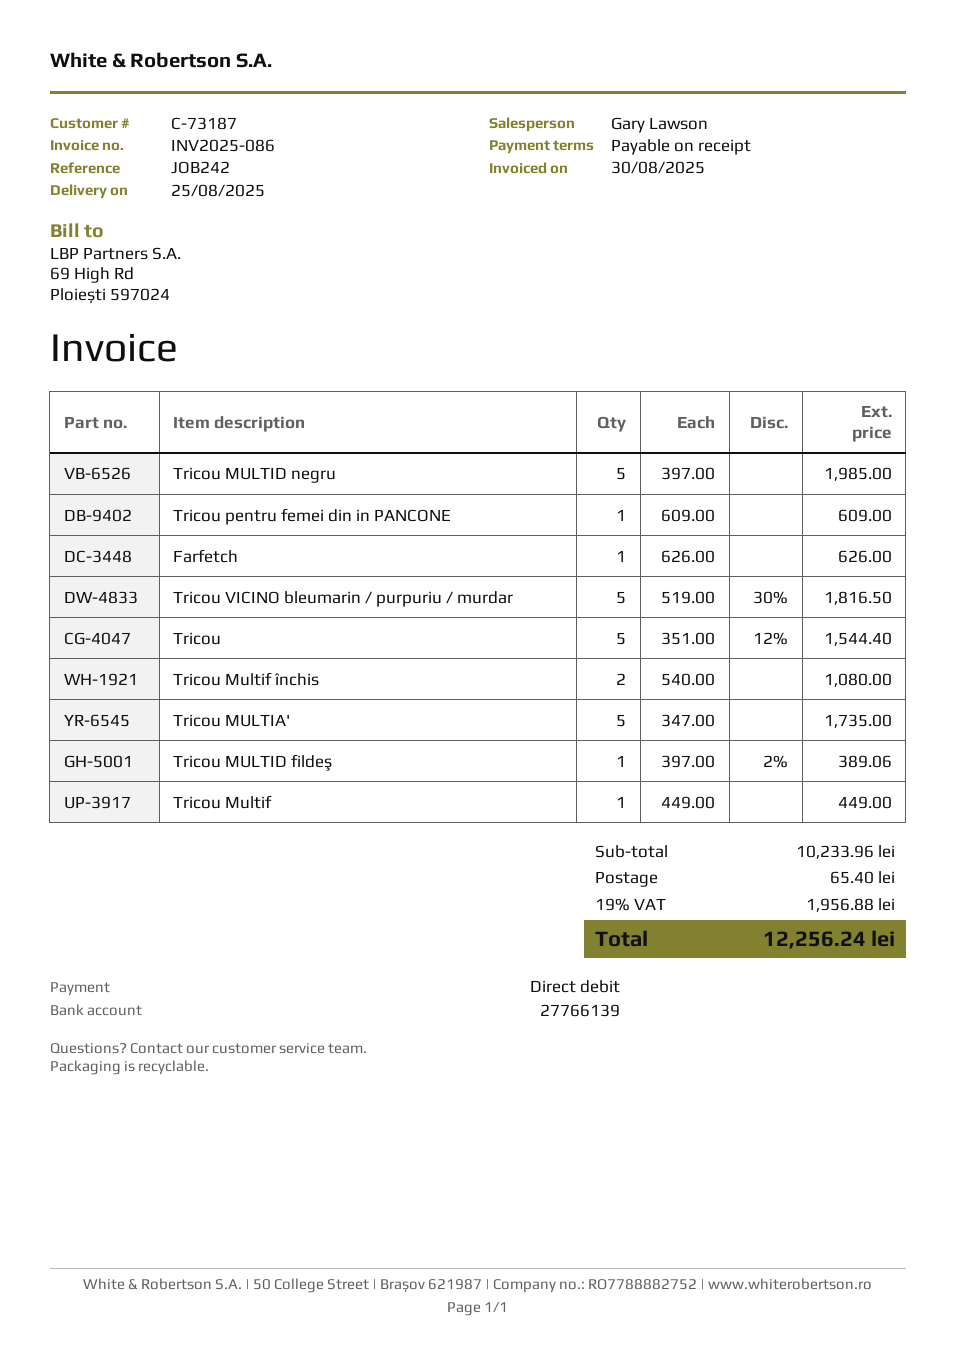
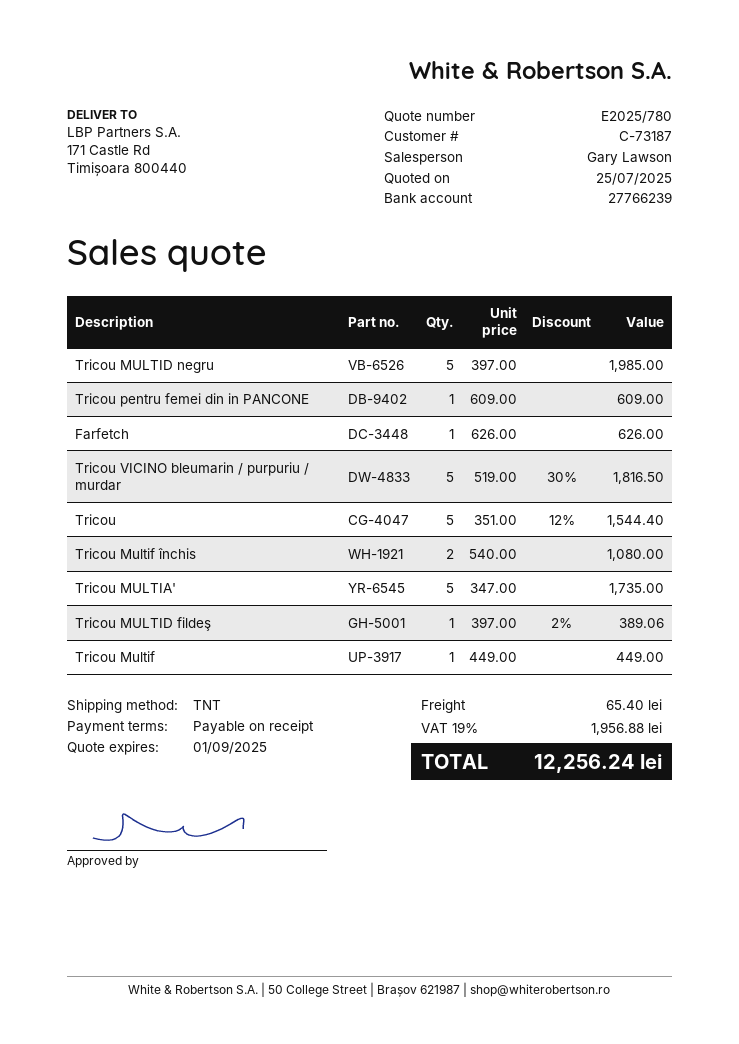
bank account: 27766139 -> 27766239

